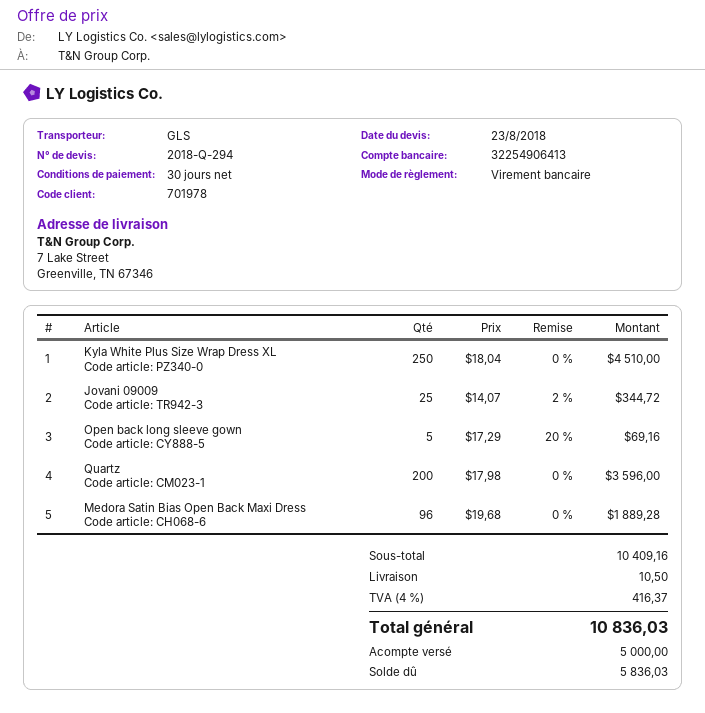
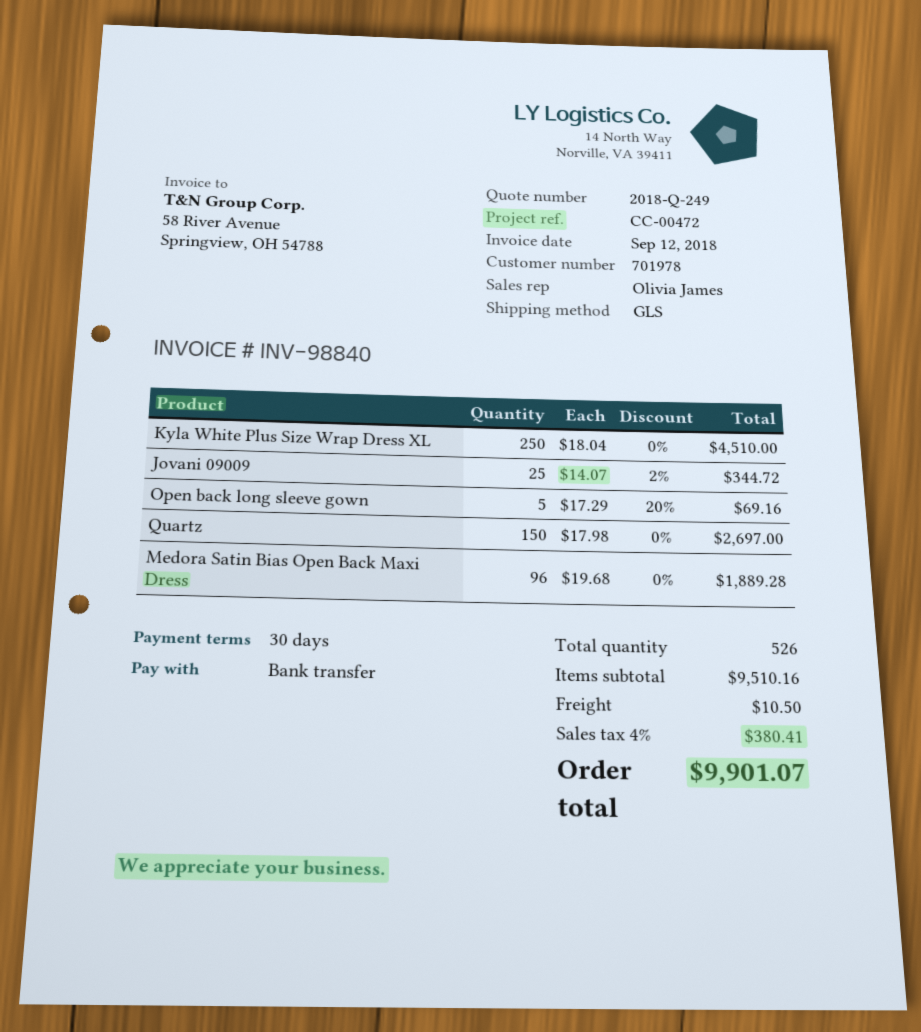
quote number: 2018-Q-294 -> 2018-Q-249
Quartz: 200 x 17.98 = 3596.00 -> 150 x 17.98 = 2697.00
subtotal: 10409.16 -> 9510.16
tax: 4% = 416.37 -> 4% = 380.41
total: 10836.03 -> 9901.07

